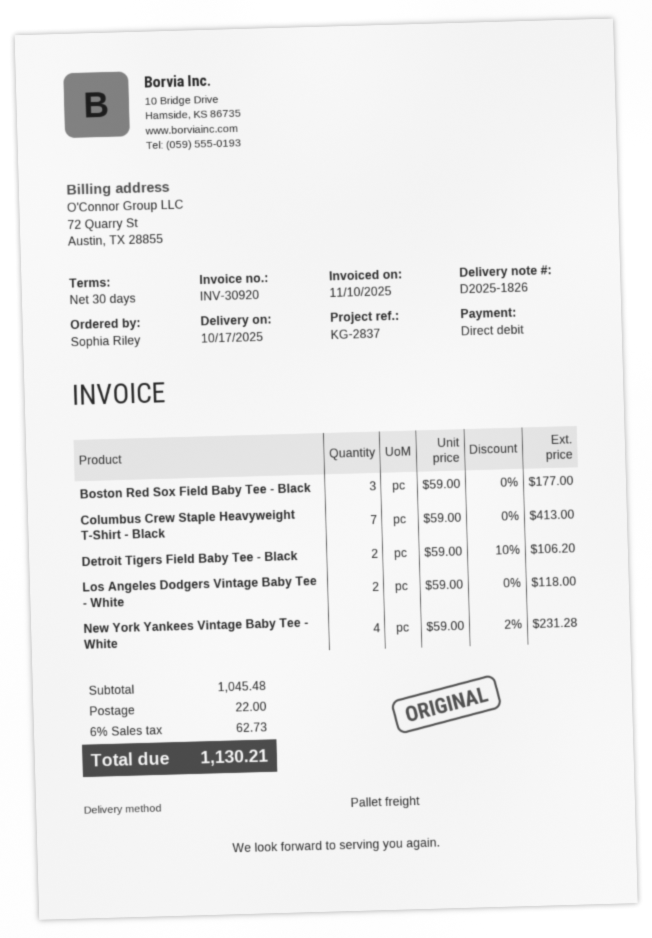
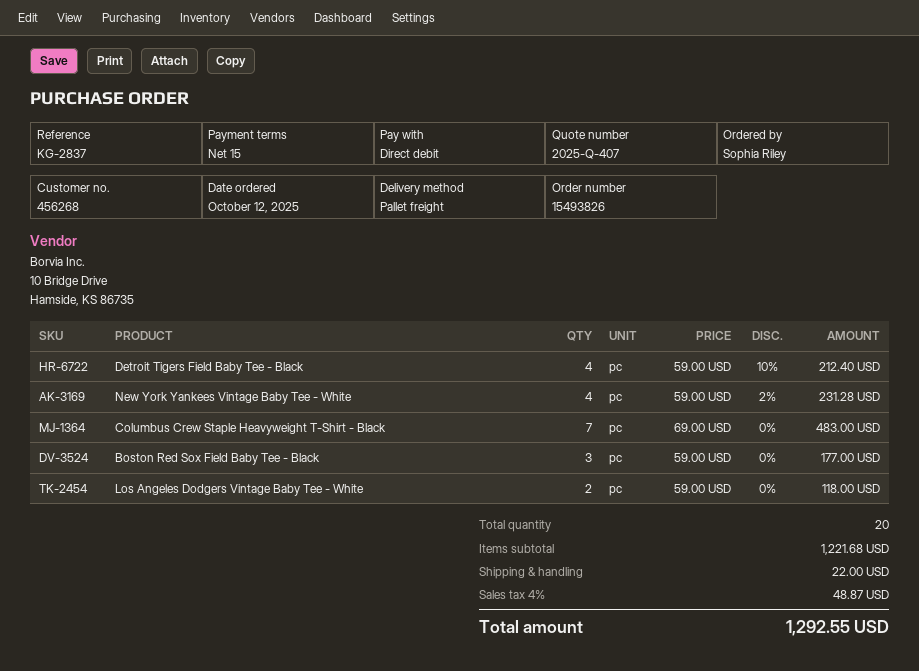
payment terms: 30 days -> 15 days
Columbus Crew Staple Heavyweight T-Shirt - Black: 7 x 59.00 = 413.00 -> 7 x 69.00 = 483.00
Detroit Tigers Field Baby Tee - Black: 2 x 59.00 - 10% = 106.20 -> 4 x 59.00 - 10% = 212.40
subtotal: 1045.48 -> 1221.68
tax: 6% = 62.73 -> 4% = 48.87
total: 1130.21 -> 1292.55

